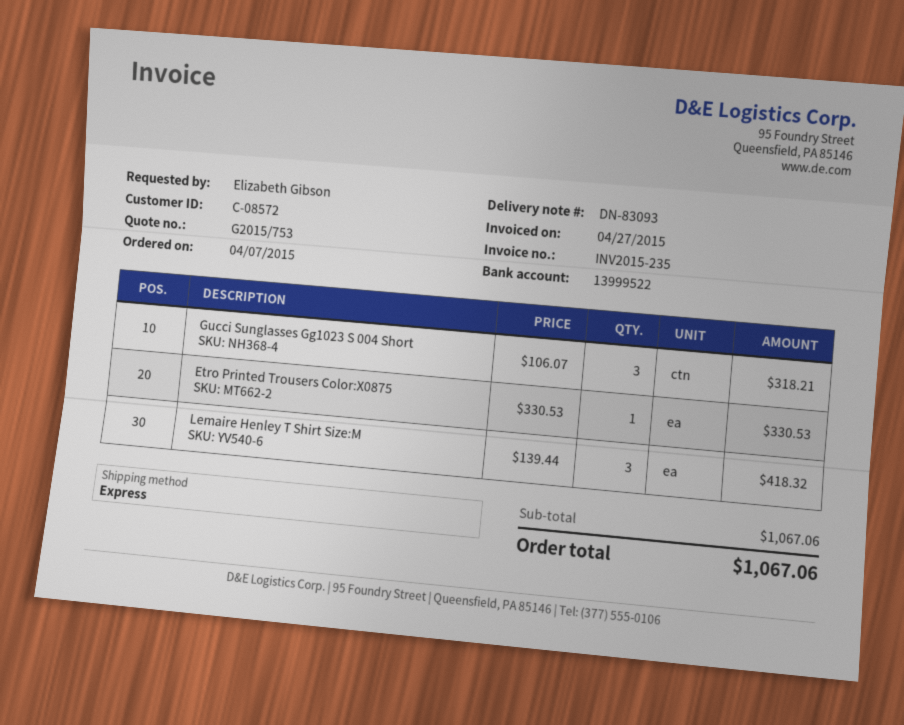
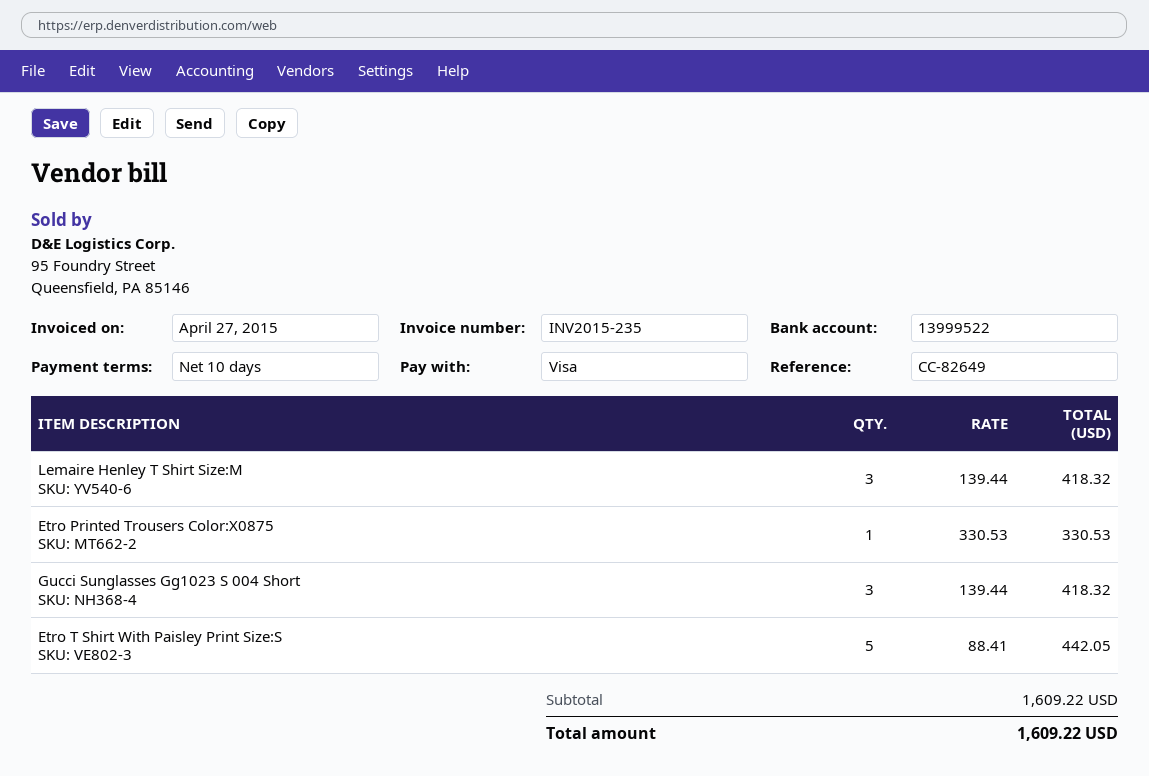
Gucci Sunglasses Gg1023 S 004 Short: 3 x 106.07 = 318.21 -> 3 x 139.44 = 418.32
Etro T Shirt With Paisley Print Size:S: none -> 5 x 88.41 = 442.05
subtotal: 1067.06 -> 1609.22
total: 1067.06 -> 1609.22

